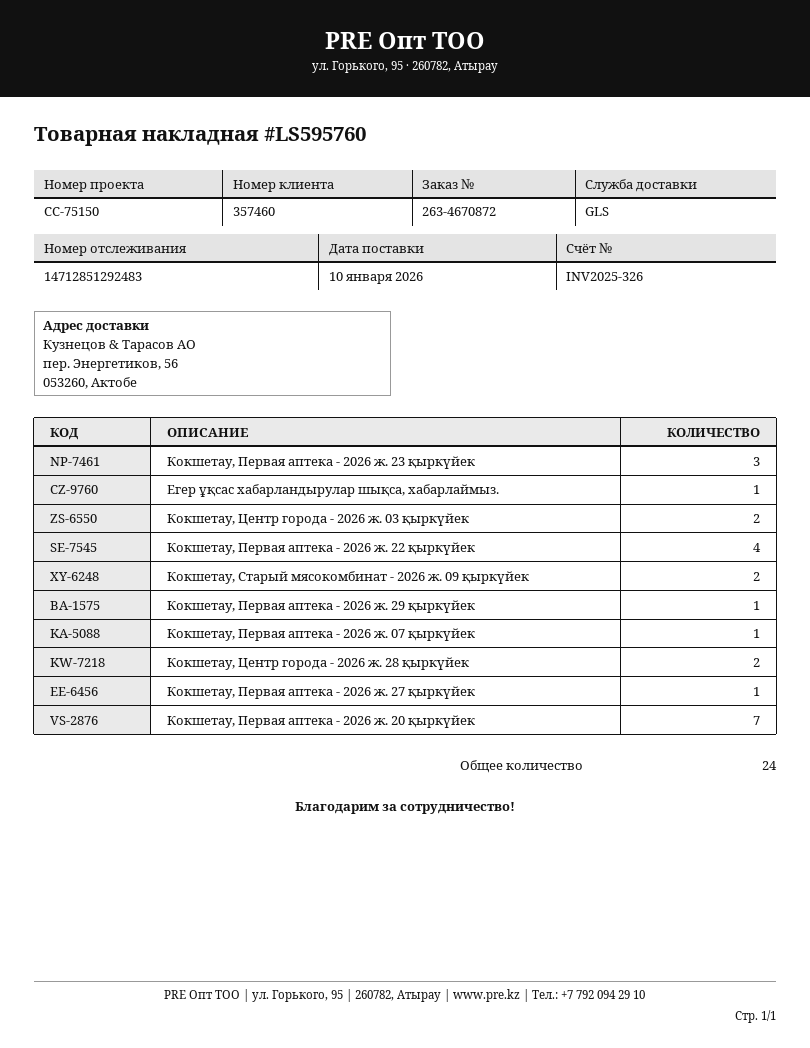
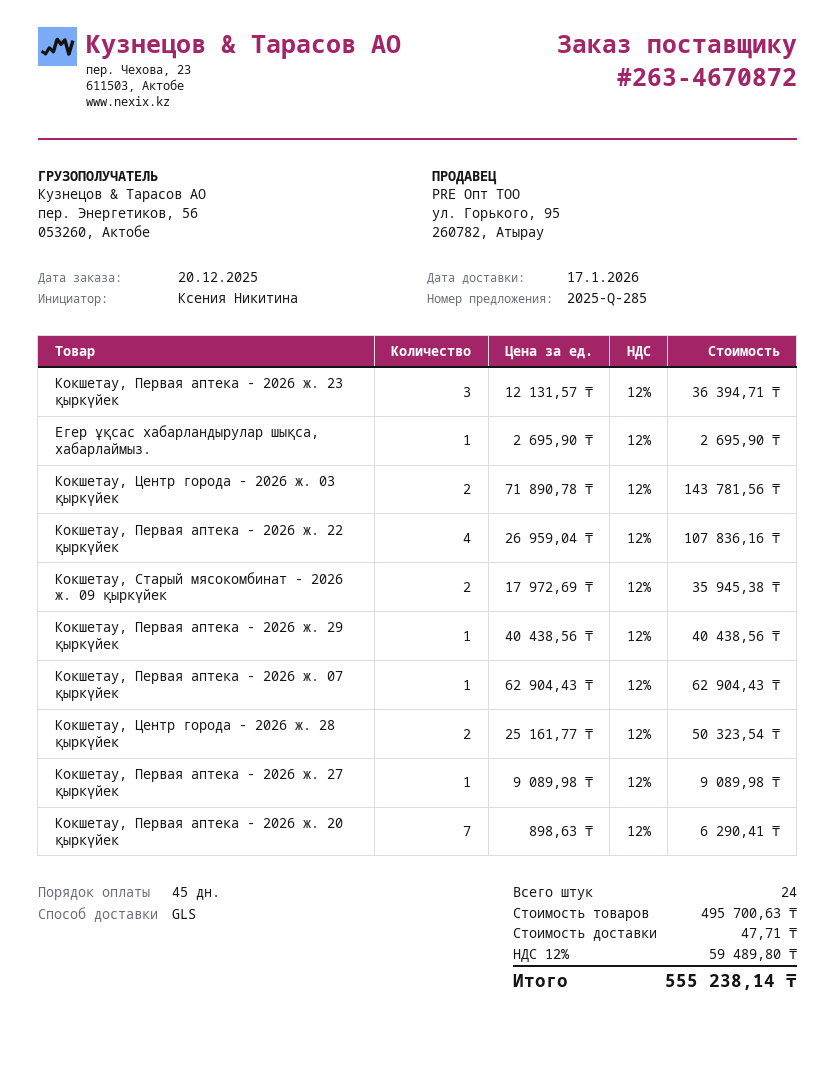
delivery date: 2026-01-10 -> 2026-01-17

